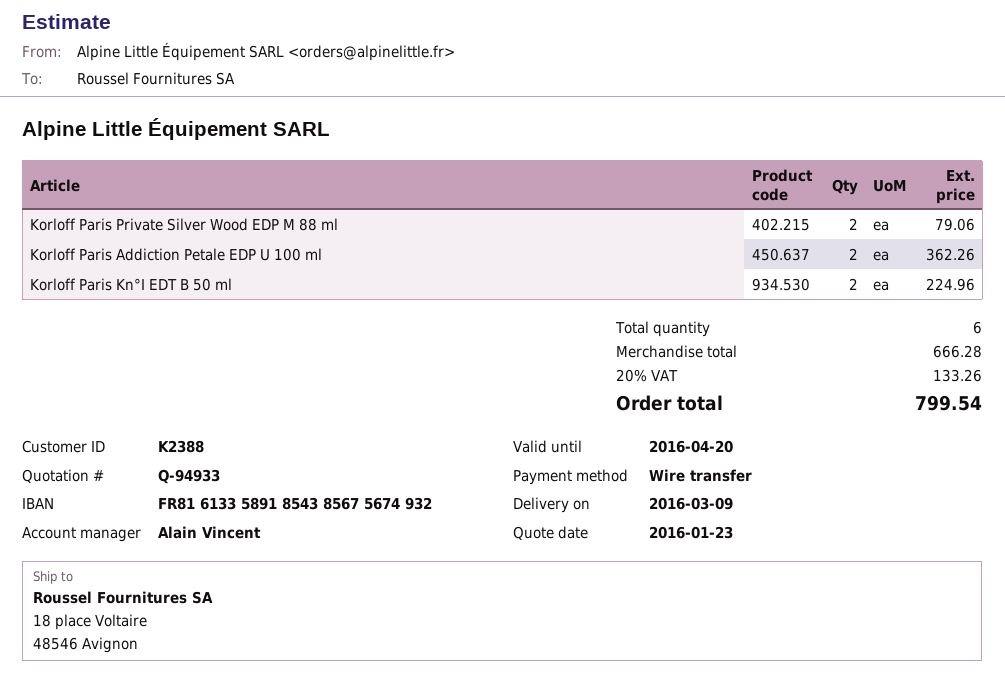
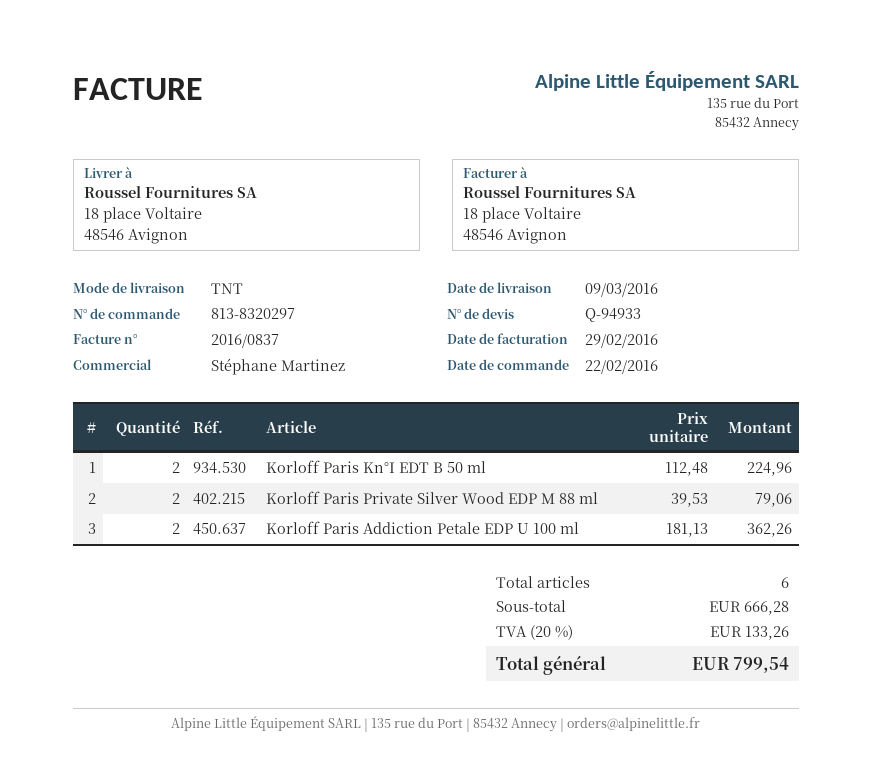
sales rep: Alain Vincent -> Stéphane Martinez

